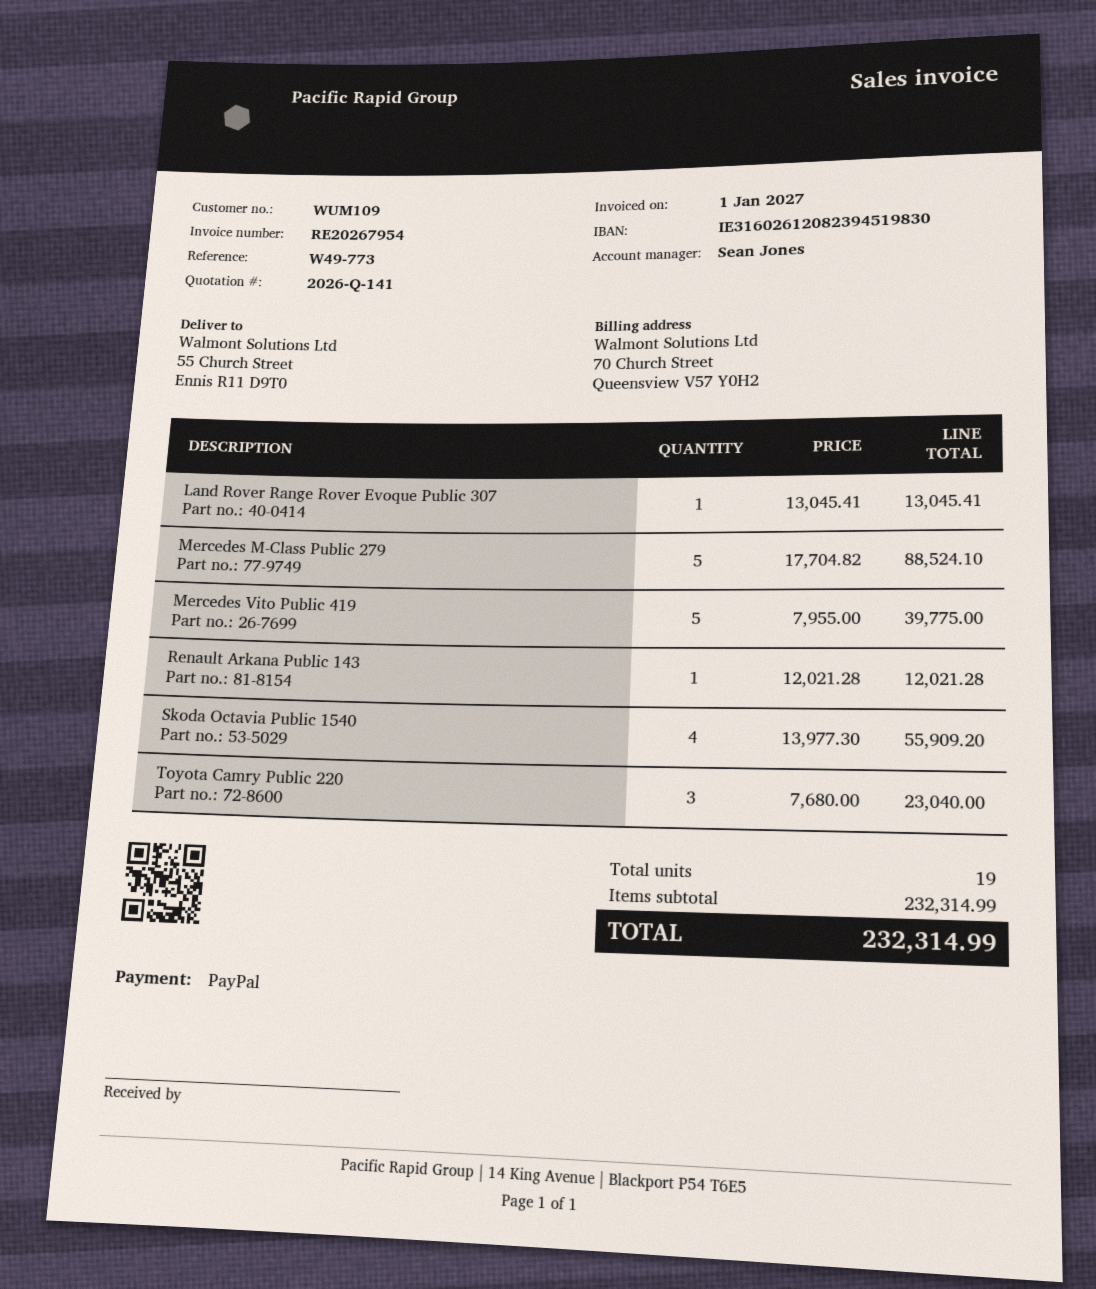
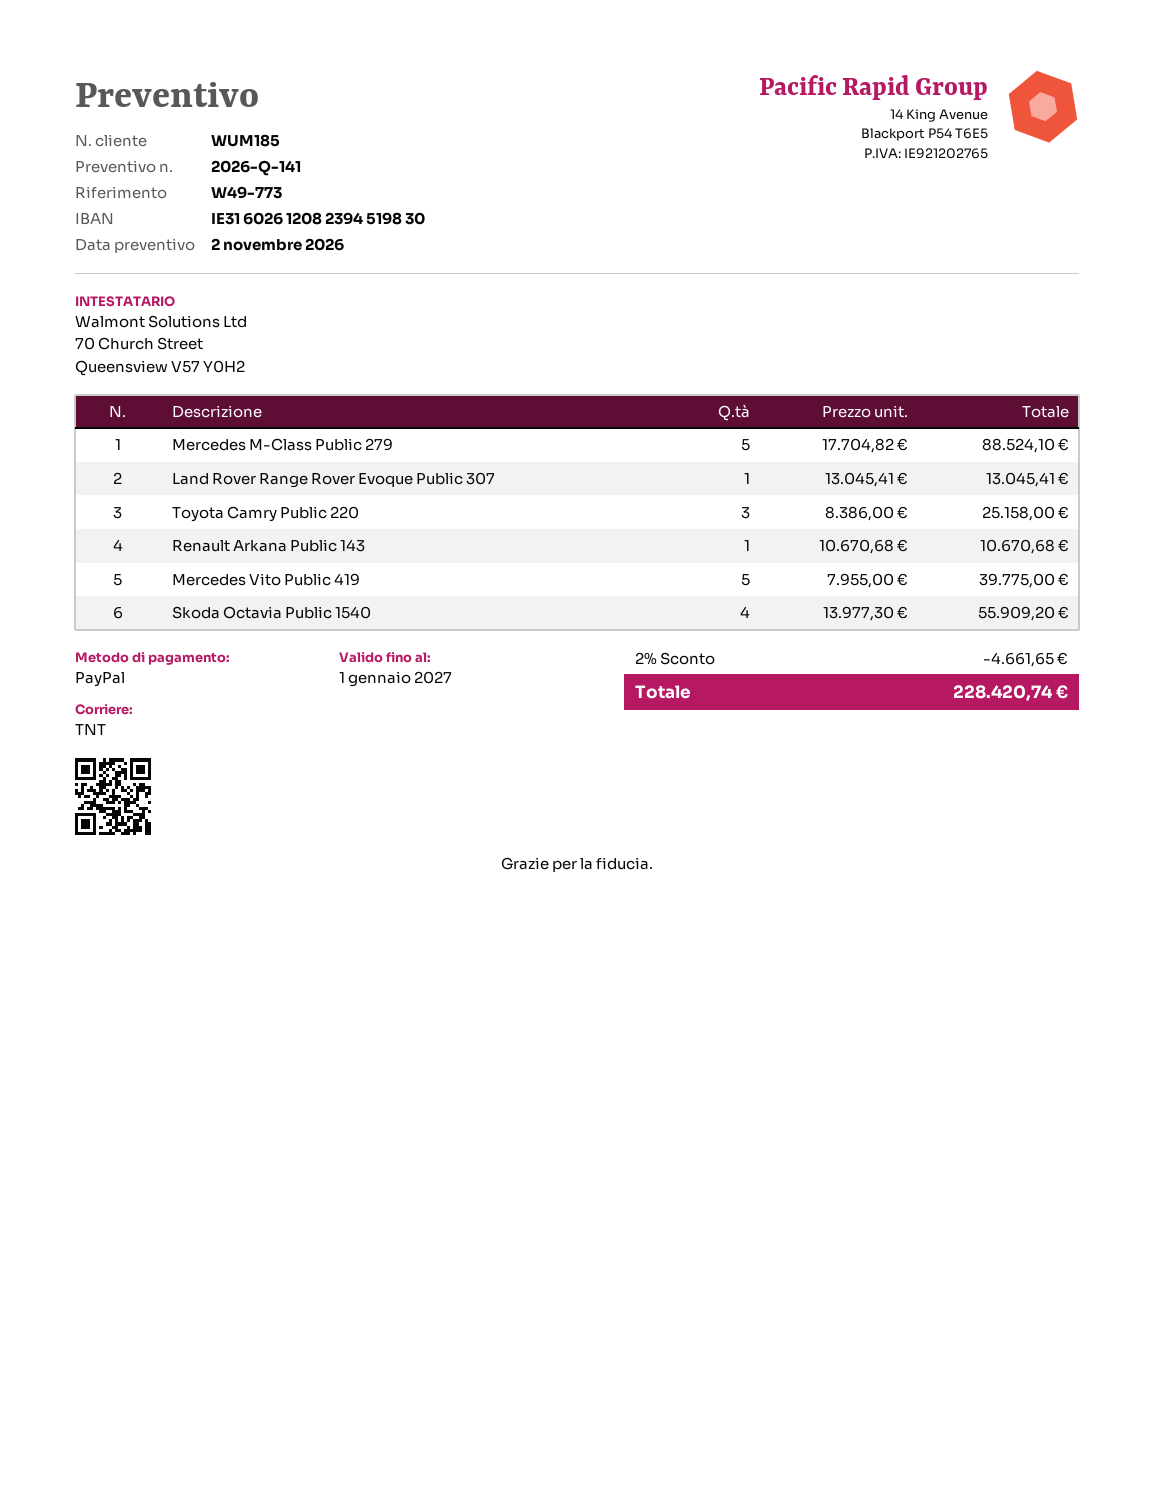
customer number: WUM109 -> WUM185
Renault Arkana Public 143: 1 x 12021.28 = 12021.28 -> 1 x 10670.68 = 10670.68
Toyota Camry Public 220: 3 x 7680.00 = 23040.00 -> 3 x 8386.00 = 25158.00
discount: none -> 2% = 4661.65
total: 232314.99 -> 228420.74

